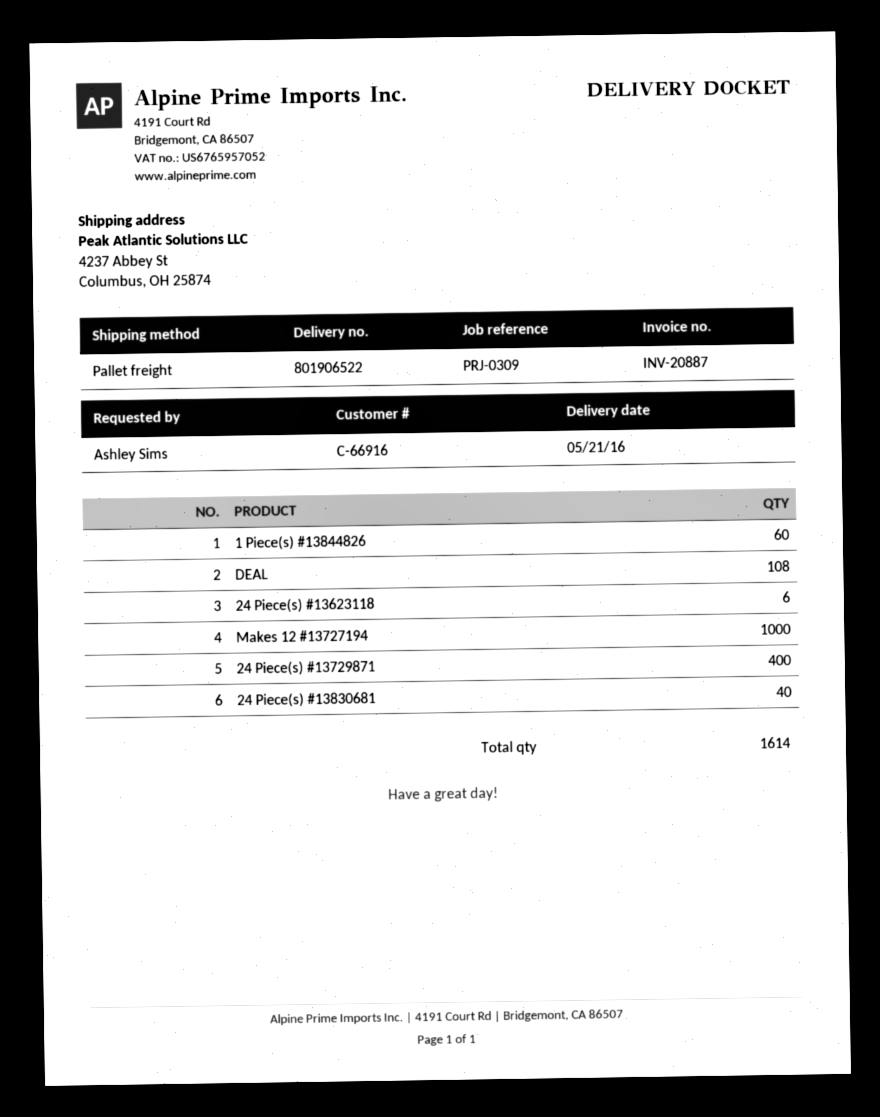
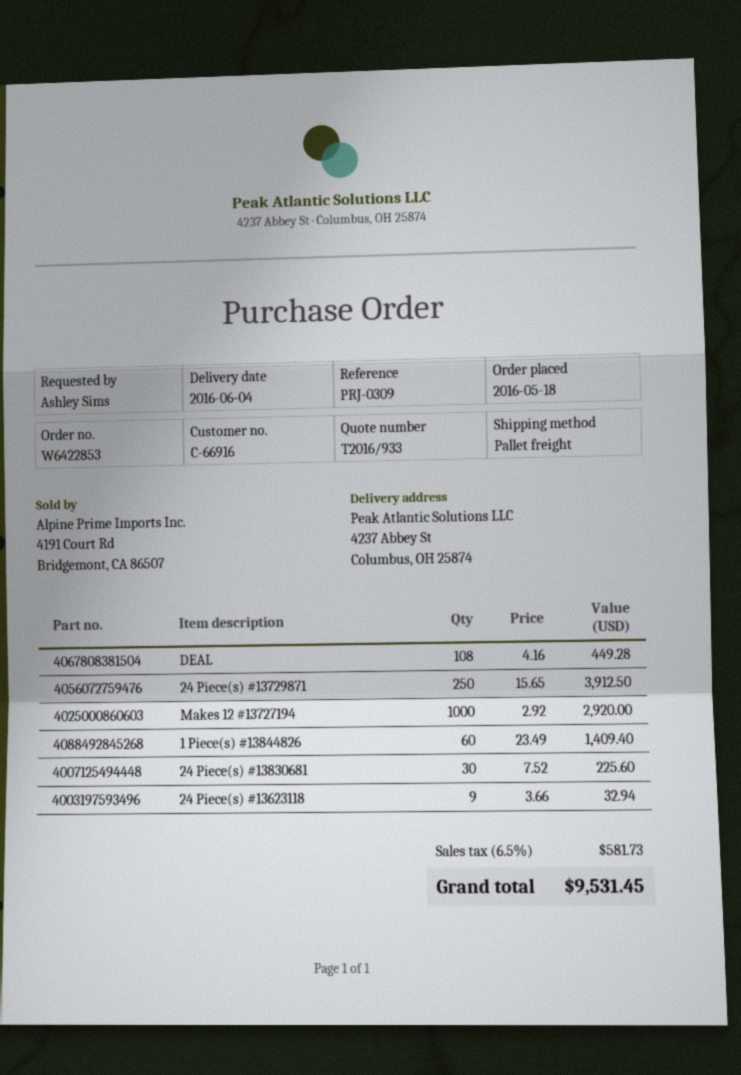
delivery date: 2016-05-21 -> 2016-06-04
24 Piece(s) #13623118: 6 -> 9
24 Piece(s) #13729871: 400 -> 250
24 Piece(s) #13830681: 40 -> 30

